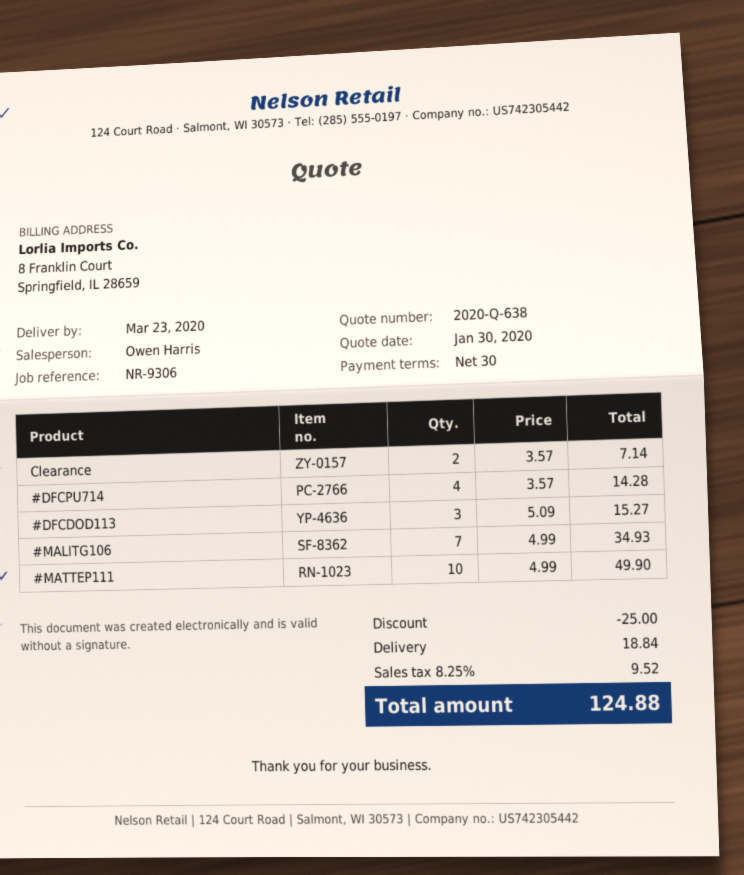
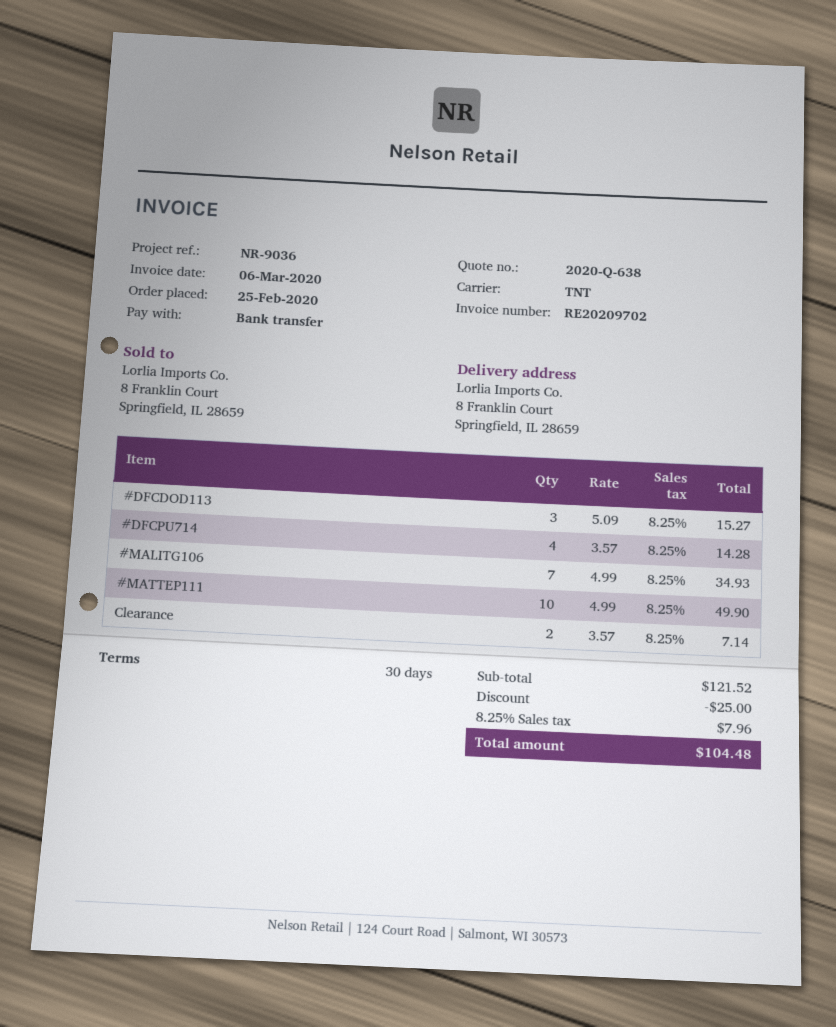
reference: NR-9306 -> NR-9036
shipping: 18.84 -> none
tax: 8.25% = 9.52 -> 8.25% = 7.96
total: 124.88 -> 104.48

